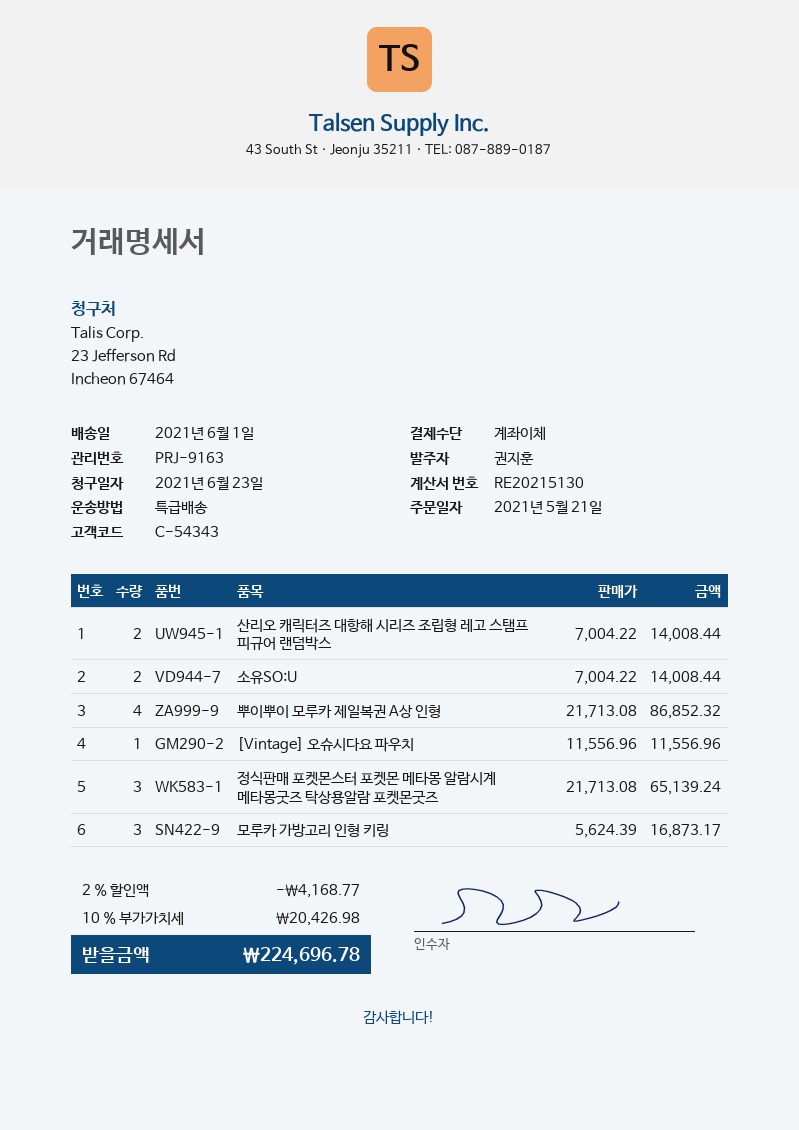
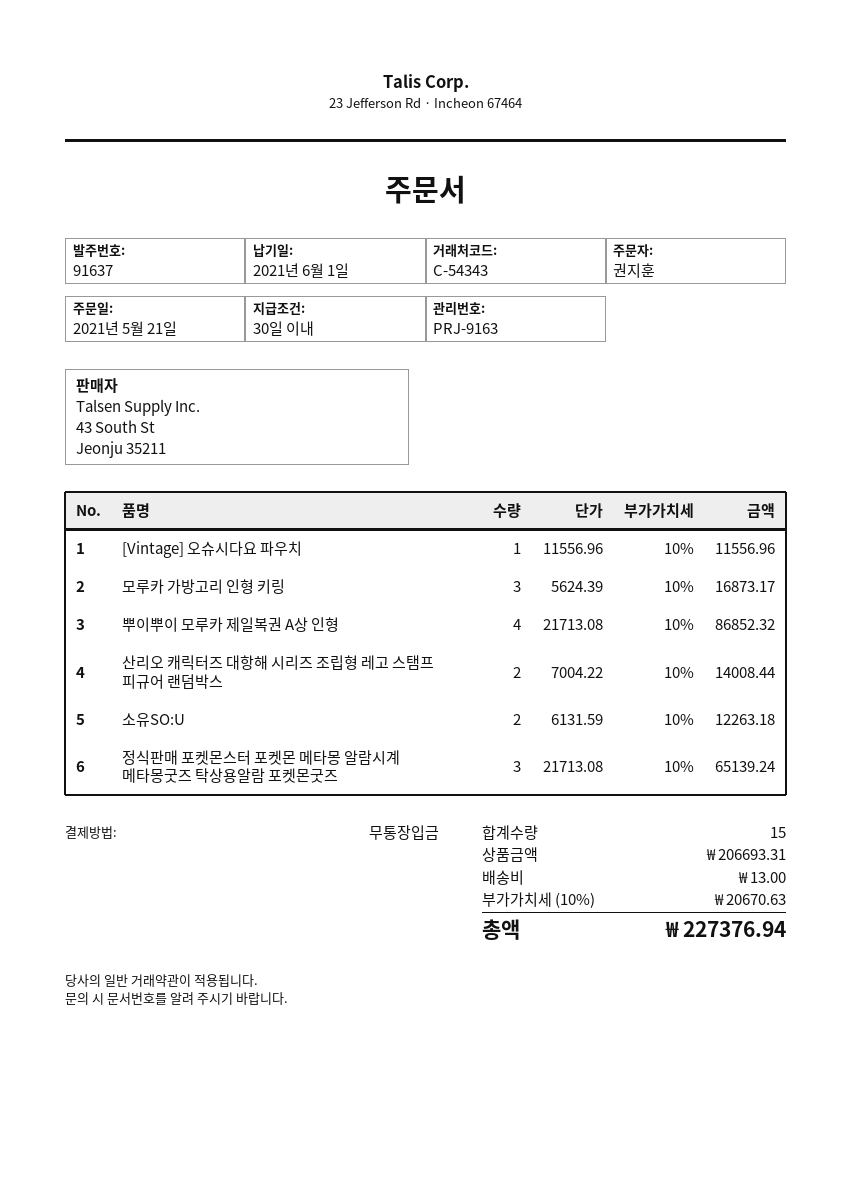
소유SO:U: 2 x 7004.22 = 14008.44 -> 2 x 6131.59 = 12263.18
discount: 2% = 4168.77 -> none
shipping: none -> 13.00
tax: 10% = 20426.98 -> 10% = 20670.63
total: 224696.78 -> 227376.94

